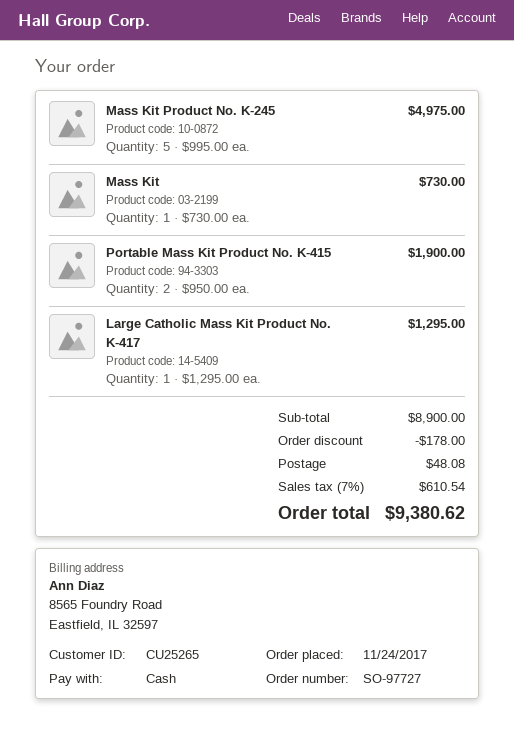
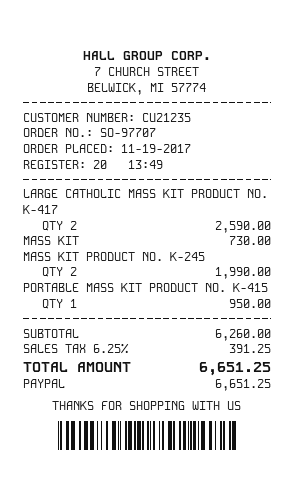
order number: SO-97727 -> SO-97707
order date: 2017-11-24 -> 2017-11-19
customer number: CU25265 -> CU21235
payment method: cash -> PayPal
Mass Kit Product No. K-245: 5 for 4975.00 -> 2 for 1990.00
Portable Mass Kit Product No. K-415: 2 for 1900.00 -> 1 for 950.00
Large Catholic Mass Kit Product No. K-417: 1 for 1295.00 -> 2 for 2590.00
subtotal: 8900.00 -> 6260.00
discount: 178.00 -> none
shipping: 48.08 -> none
tax: 7% = 610.54 -> 6.25% = 391.25
total: 9380.62 -> 6651.25

